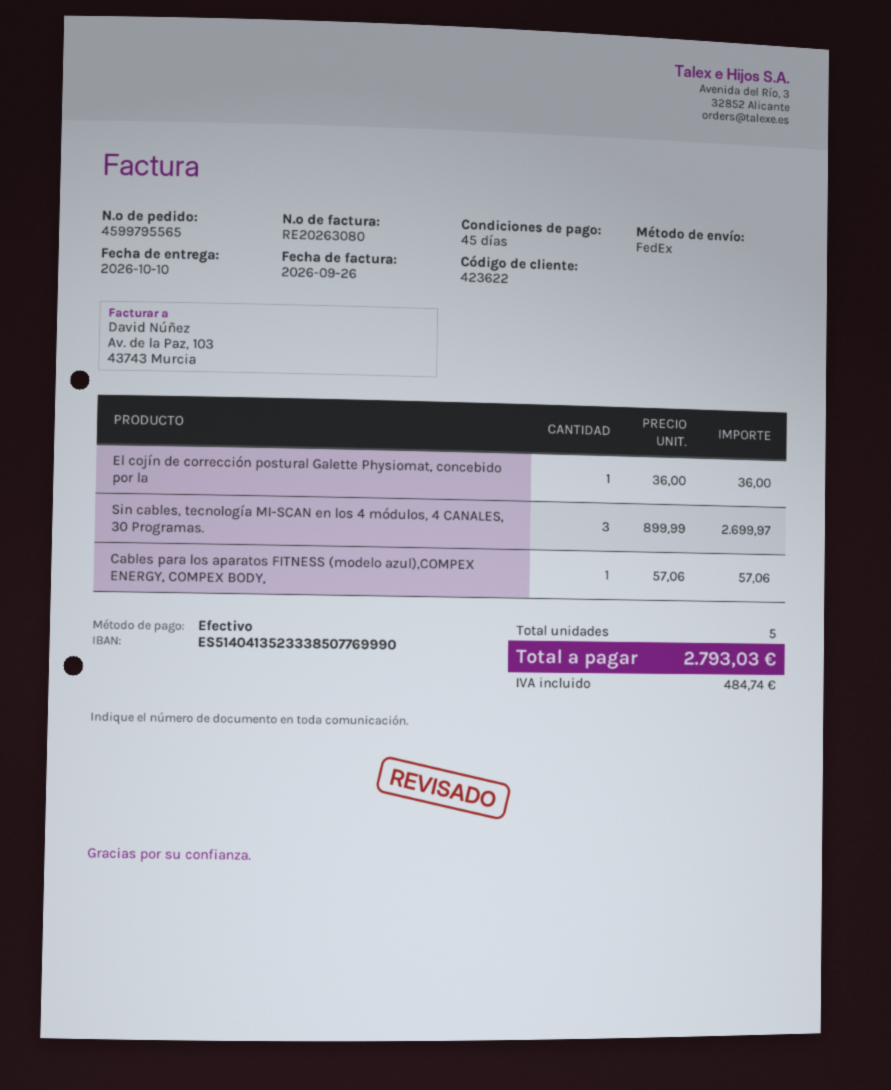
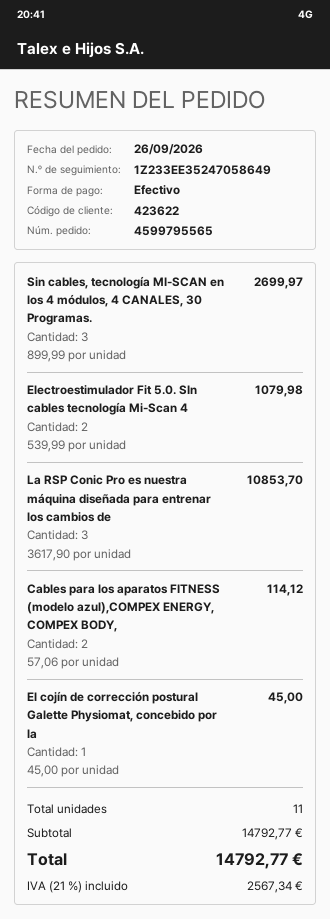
El cojín de corrección postural Galette Physiomat, concebido por la: 1 x 36.00 = 36.00 -> 1 x 45.00 = 45.00
Cables para los aparatos FITNESS (modelo azul),COMPEX ENERGY, COMPEX BODY,: 1 x 57.06 = 57.06 -> 2 x 57.06 = 114.12
Electroestimulador Fit 5.0. SIn cables tecnología Mi-Scan 4: none -> 2 x 539.99 = 1079.98
La RSP Conic Pro es nuestra máquina diseñada para entrenar los cambios de: none -> 3 x 3617.90 = 10853.70
total quantity: 5 -> 11
tax: 484.74 -> 2567.34
total: 2793.03 -> 14792.77

